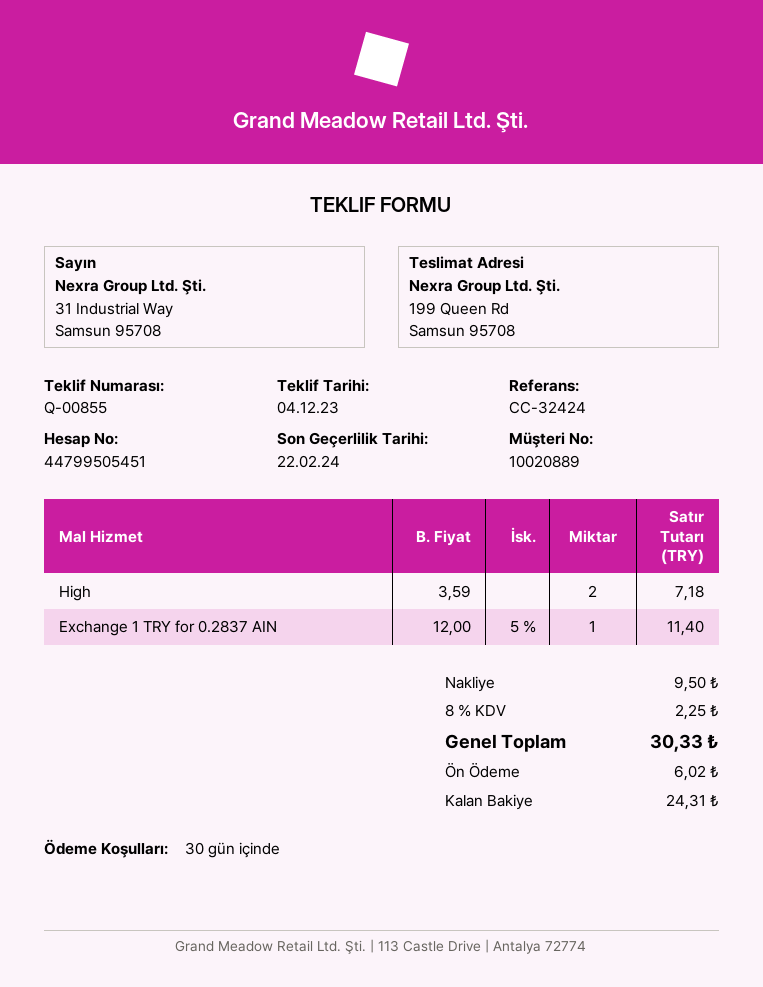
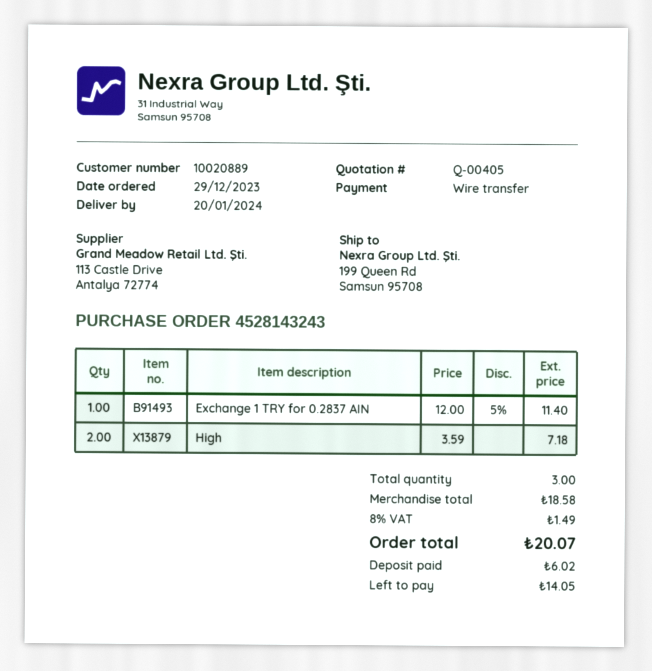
quote number: Q-00855 -> Q-00405
shipping: 9.50 -> none
tax: 8% = 2.25 -> 8% = 1.49
total: 30.33 -> 20.07
balance: 24.31 -> 14.05

